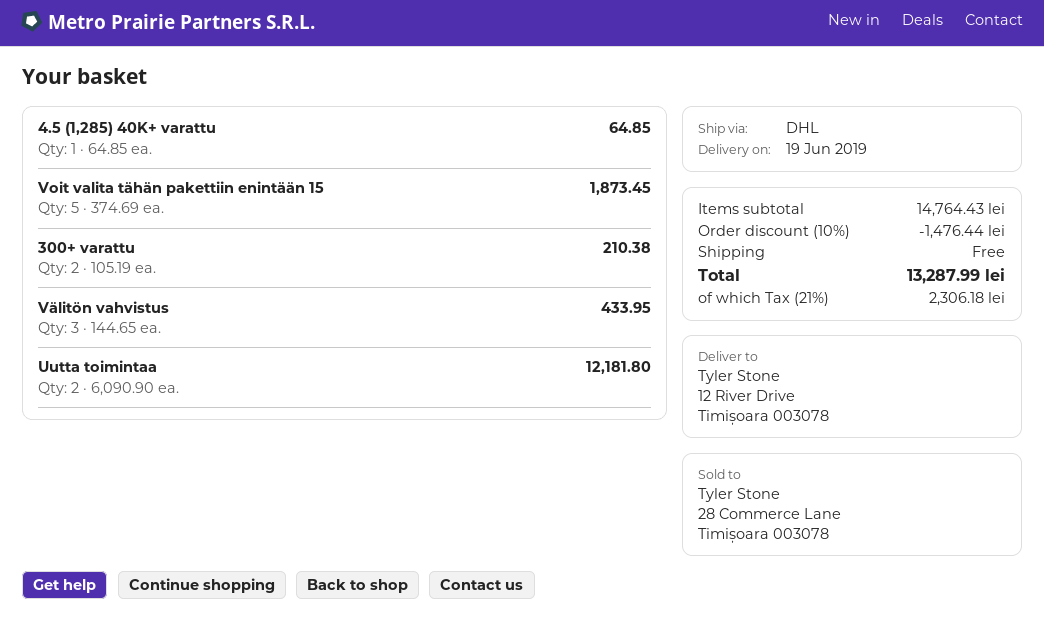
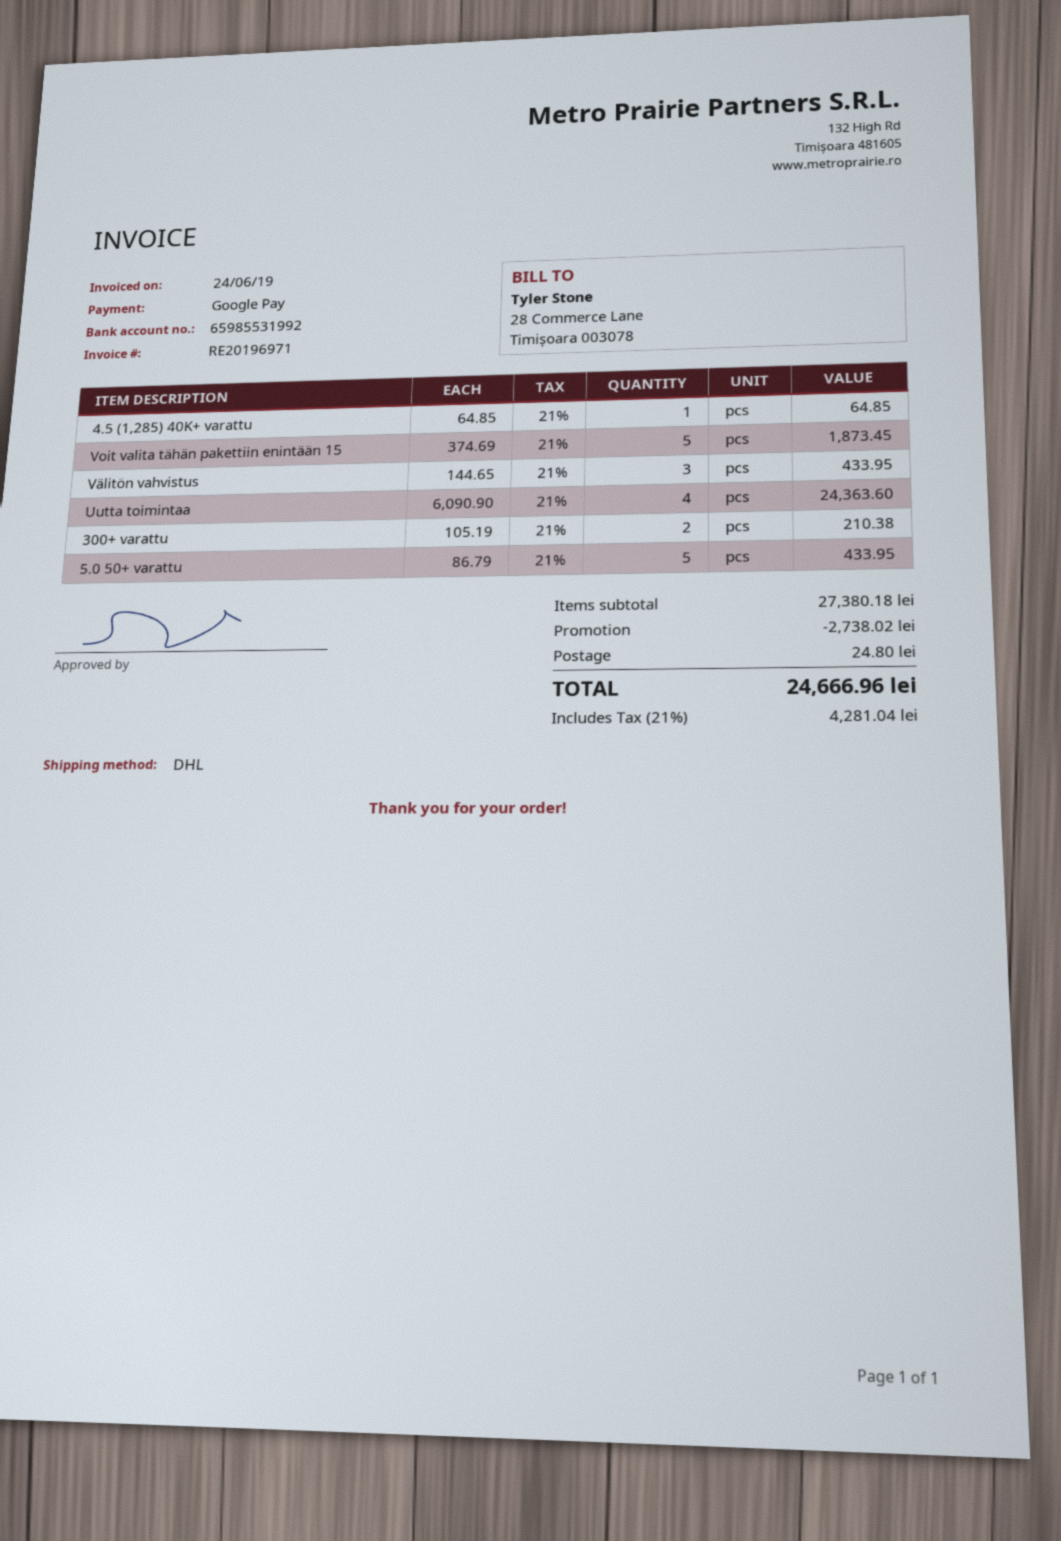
Uutta toimintaa: 2 x 6090.90 = 12181.80 -> 4 x 6090.90 = 24363.60
5.0 50+ varattu: none -> 5 x 86.79 = 433.95
subtotal: 14764.43 -> 27380.18
discount: 1476.44 -> 2738.02
shipping: 0.00 -> 24.80
tax: 21% = 2306.18 -> 21% = 4281.04
total: 13287.99 -> 24666.96

